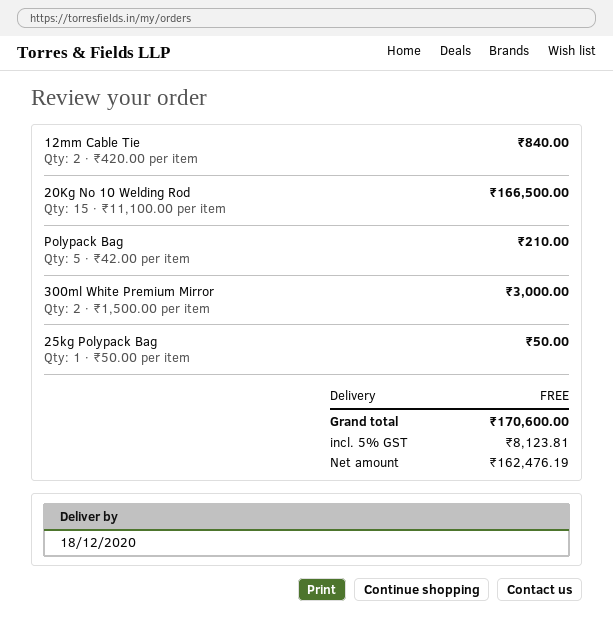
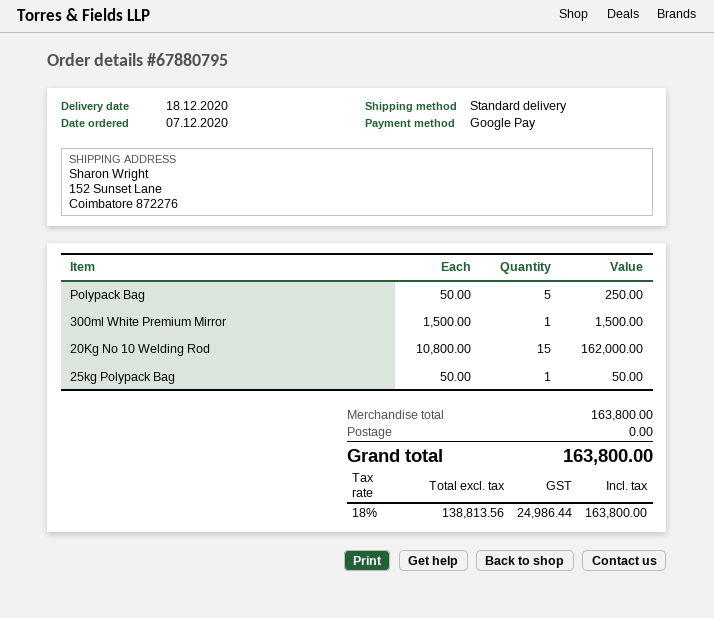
12mm Cable Tie: 2 x 420.00 = 840.00 -> none
20Kg No 10 Welding Rod: 15 x 11100.00 = 166500.00 -> 15 x 10800.00 = 162000.00
Polypack Bag: 5 x 42.00 = 210.00 -> 5 x 50.00 = 250.00
300ml White Premium Mirror: 2 x 1500.00 = 3000.00 -> 1 x 1500.00 = 1500.00
net: 162476.19 -> 138813.56
tax: 5% = 8123.81 -> 18% = 24986.44
total: 170600.00 -> 163800.00

